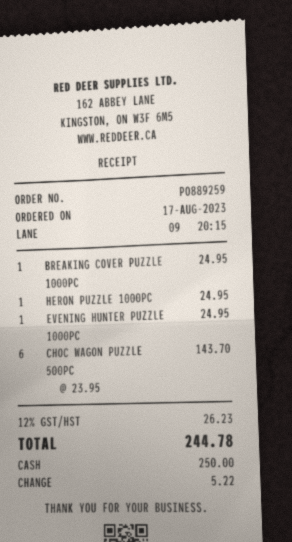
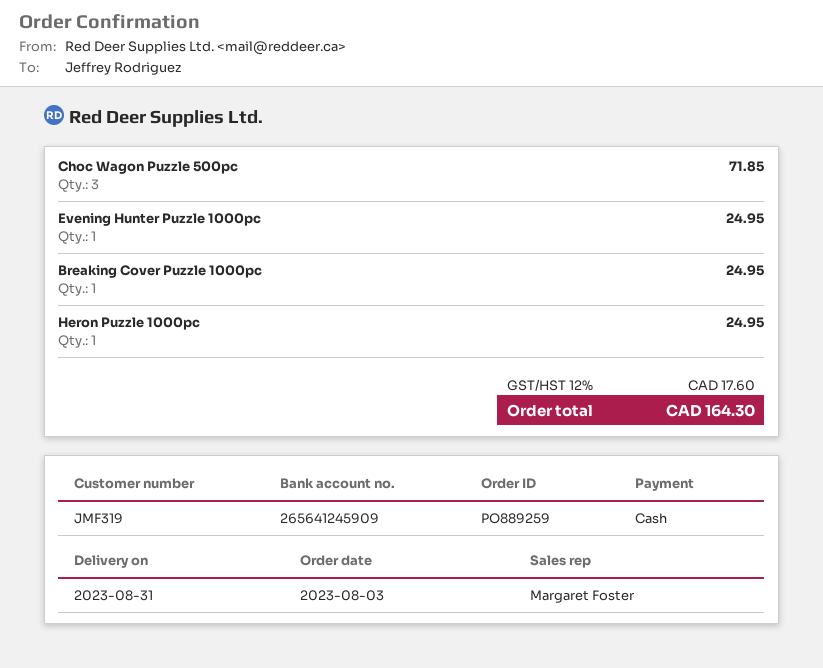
order date: 2023-08-17 -> 2023-08-03
CHOC WAGON PUZZLE 500PC: 6 for 143.70 -> 3 for 71.85
tax: 12% = 26.23 -> 12% = 17.60
total: 244.78 -> 164.30

